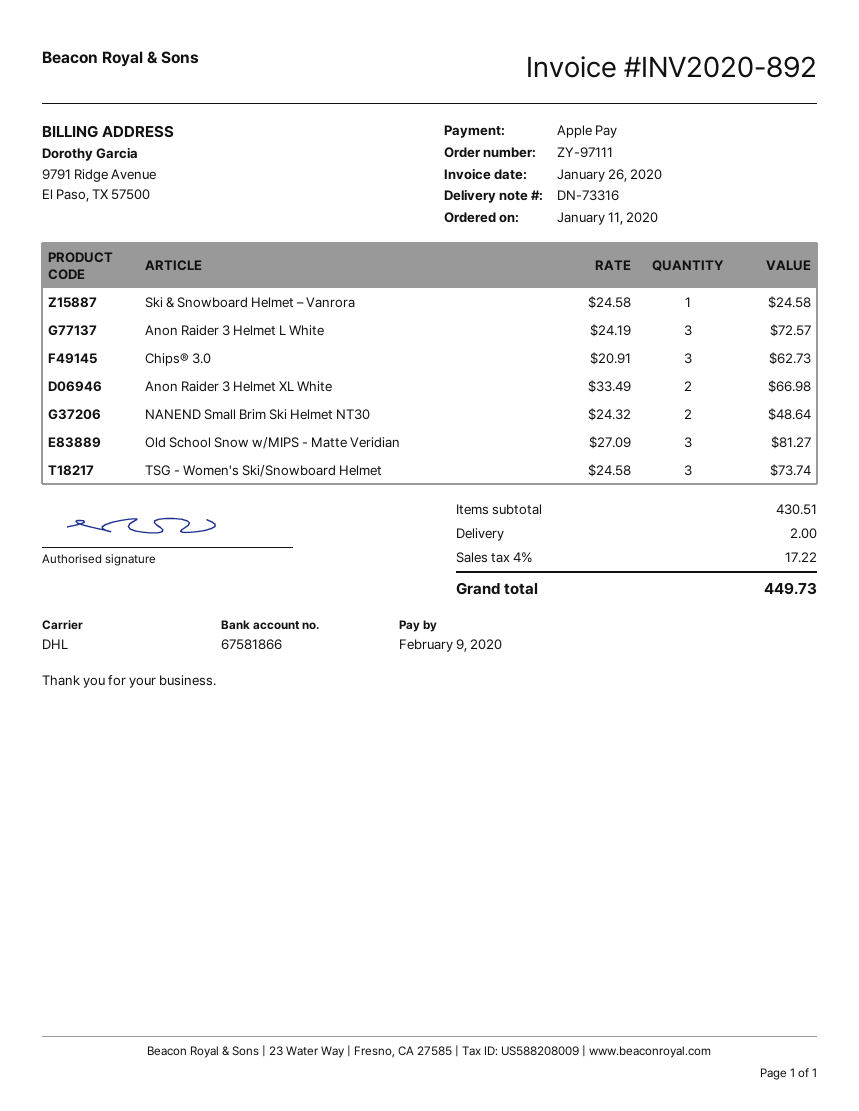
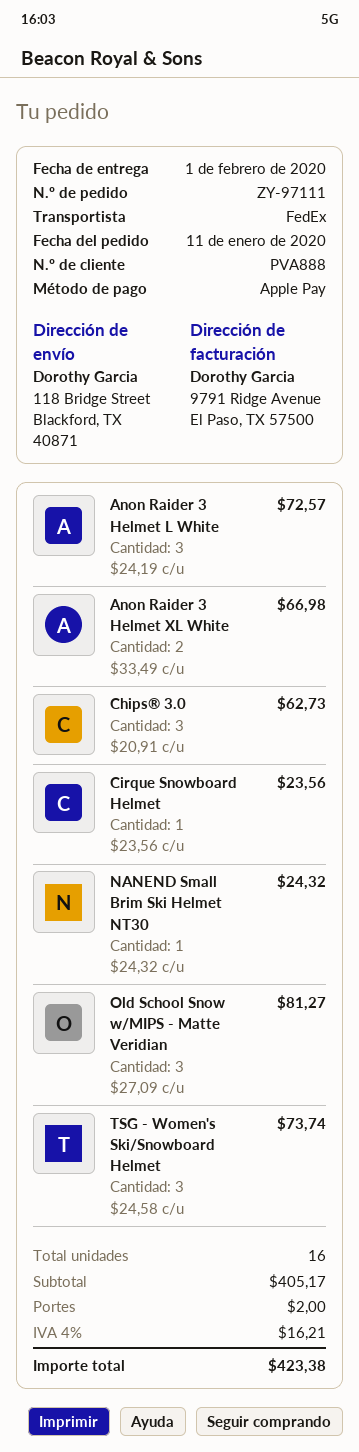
shipping method: DHL -> FedEx
Ski & Snowboard Helmet – Vanrora: 1 x 24.58 = 24.58 -> none
NANEND Small Brim Ski Helmet NT30: 2 x 24.32 = 48.64 -> 1 x 24.32 = 24.32
Cirque Snowboard Helmet: none -> 1 x 23.56 = 23.56
subtotal: 430.51 -> 405.17
tax: 4% = 17.22 -> 4% = 16.21
total: 449.73 -> 423.38

